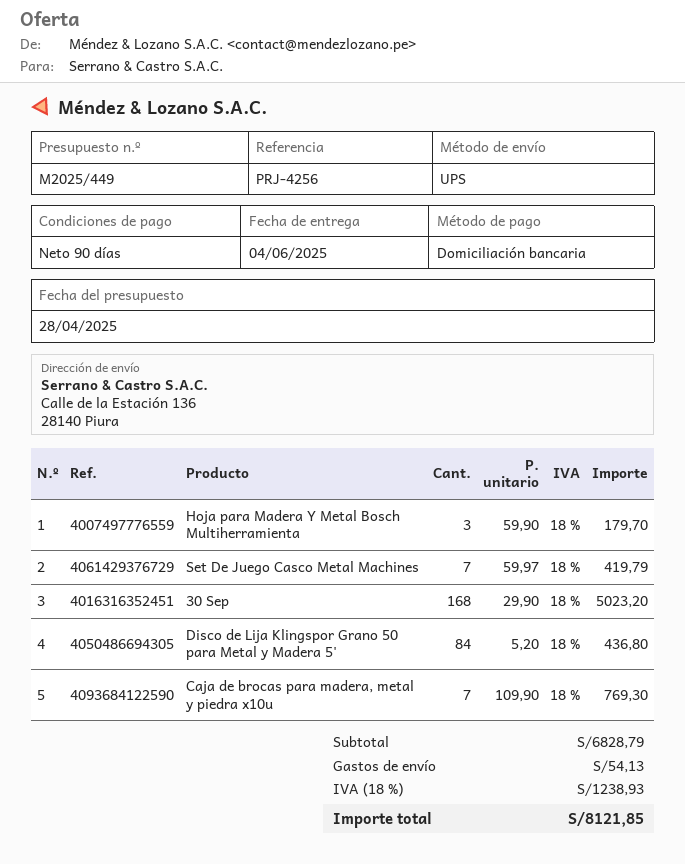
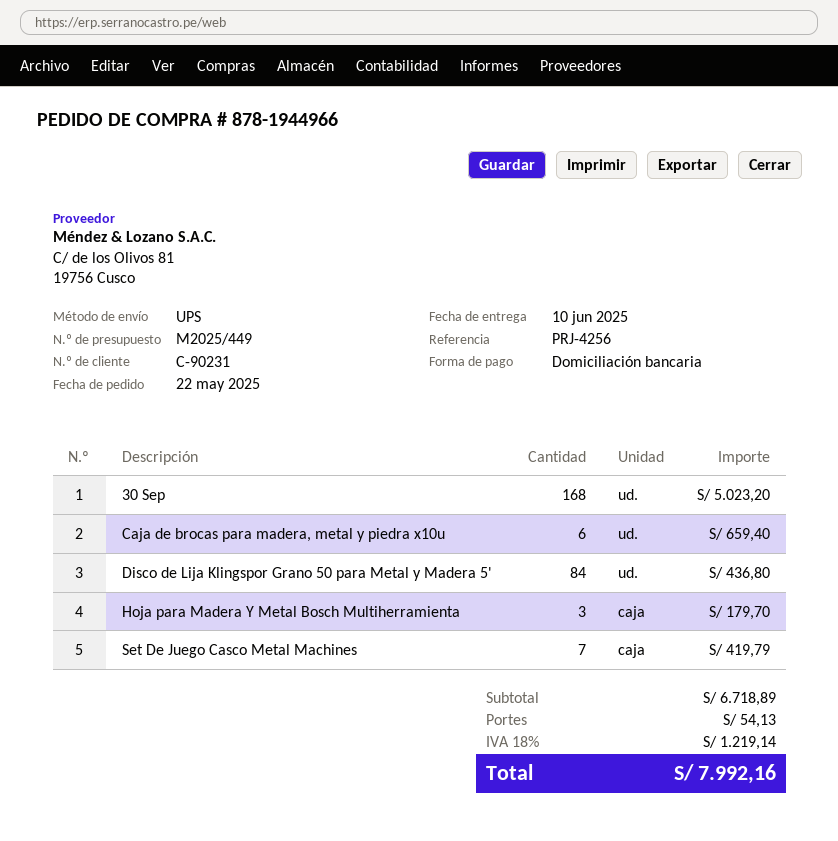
delivery date: 2025-06-04 -> 2025-06-10
Caja de brocas para madera, metal y piedra x10u: 7 for 769.30 -> 6 for 659.40
subtotal: 6828.79 -> 6718.89
tax: 18% = 1238.93 -> 18% = 1219.14
total: 8121.85 -> 7992.16

